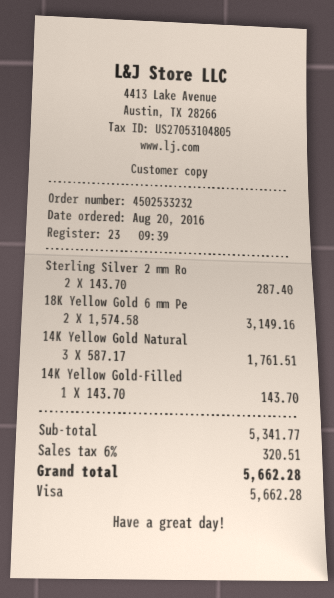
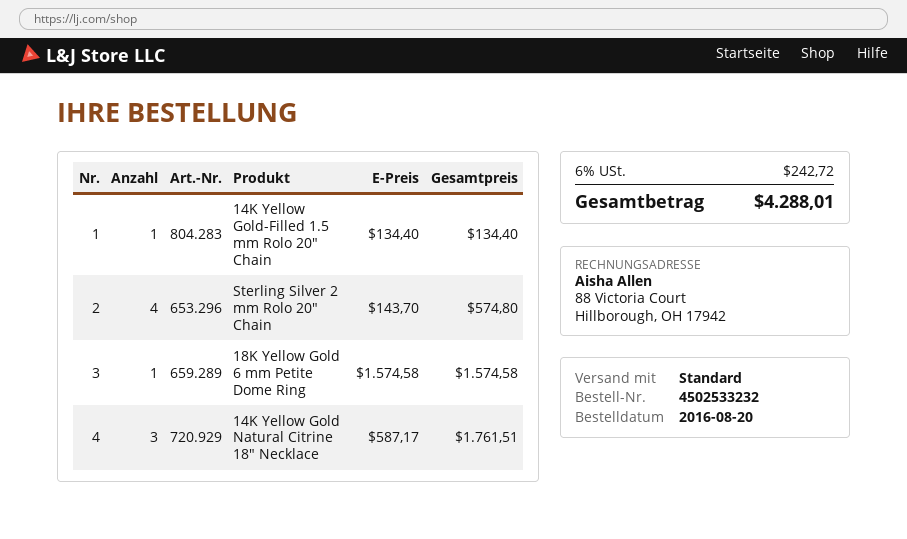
Sterling Silver 2 mm Ro: 2 x 143.70 = 287.40 -> 4 x 143.70 = 574.80
18K Yellow Gold 6 mm Pe: 2 x 1574.58 = 3149.16 -> 1 x 1574.58 = 1574.58
14K Yellow Gold-Filled: 1 x 143.70 = 143.70 -> 1 x 134.40 = 134.40
tax: 6% = 320.51 -> 6% = 242.72
total: 5662.28 -> 4288.01

